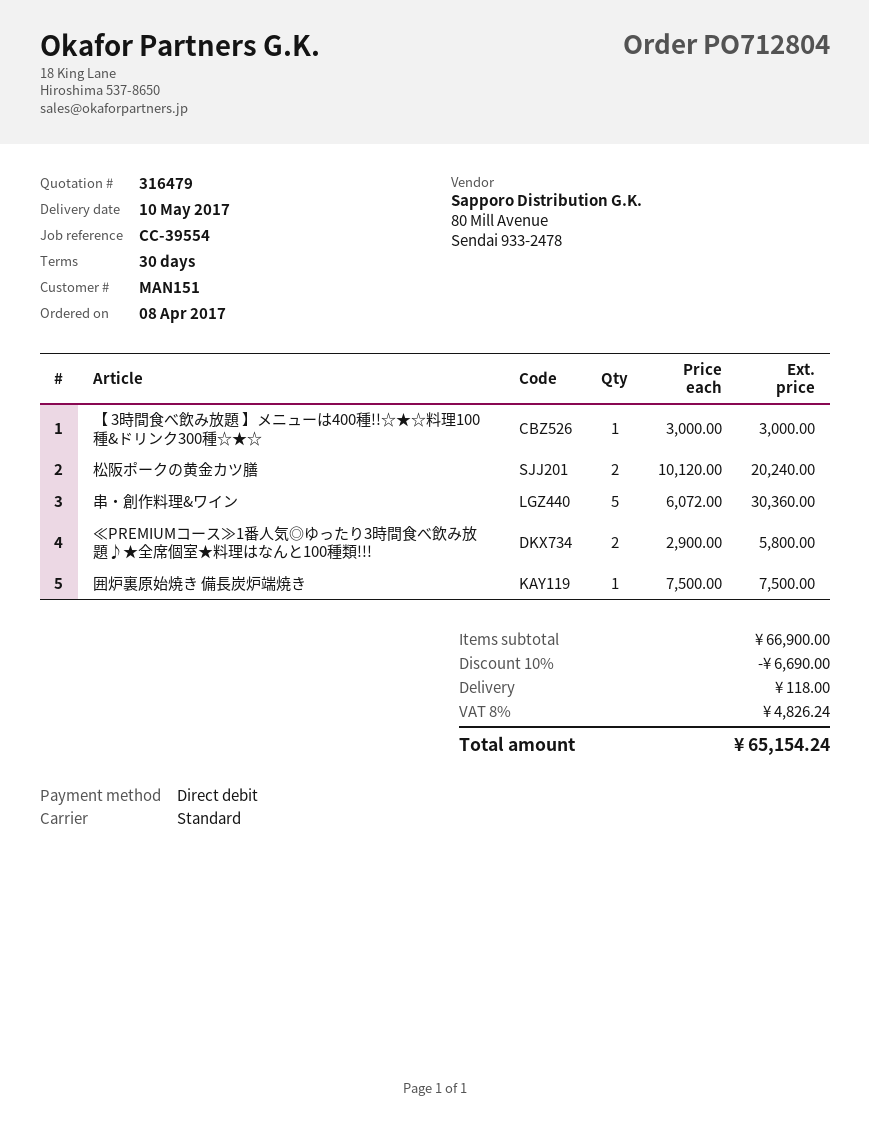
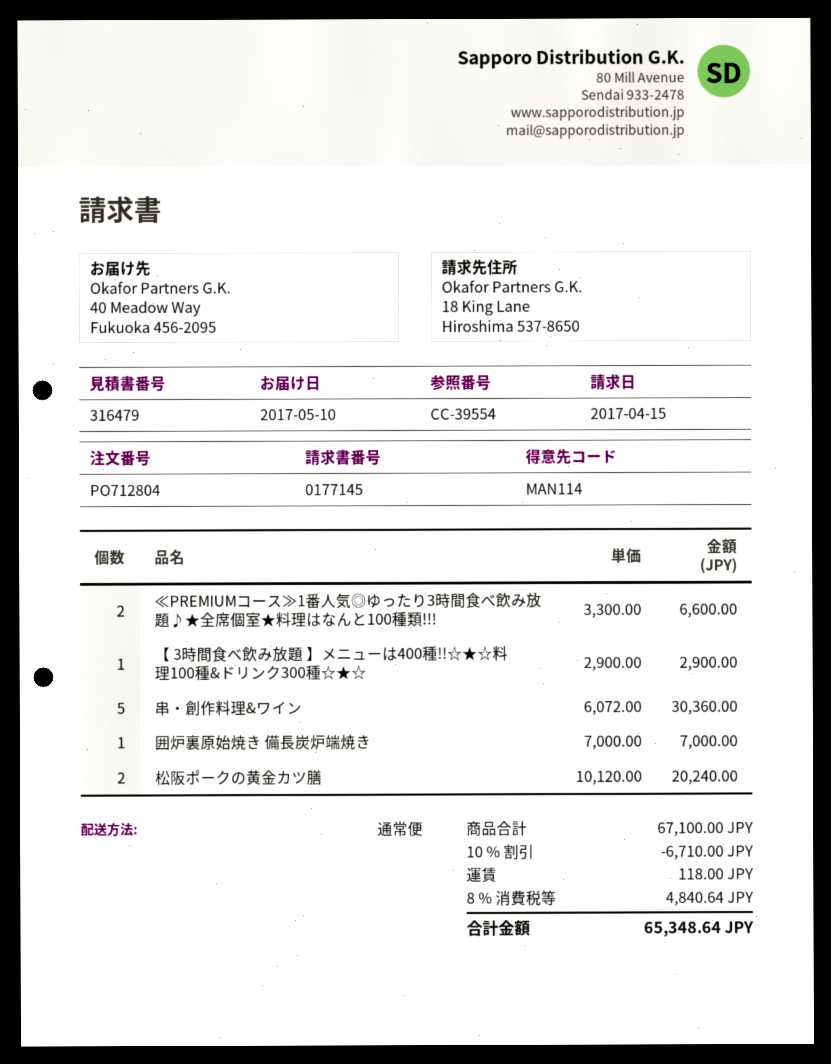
customer number: MAN151 -> MAN114
【 3時間食べ飲み放題 】メニューは400種!!☆★☆料理100種&ドリンク300種☆★☆: 1 x 3000.00 = 3000.00 -> 1 x 2900.00 = 2900.00
≪PREMIUMコース≫1番人気◎ゆったり3時間食べ飲み放題♪★全席個室★料理はなんと100種類!!!: 2 x 2900.00 = 5800.00 -> 2 x 3300.00 = 6600.00
囲炉裏原始焼き 備長炭炉端焼き: 1 x 7500.00 = 7500.00 -> 1 x 7000.00 = 7000.00
subtotal: 66900.00 -> 67100.00
discount: 10% = 6690.00 -> 10% = 6710.00
tax: 8% = 4826.24 -> 8% = 4840.64
total: 65154.24 -> 65348.64

